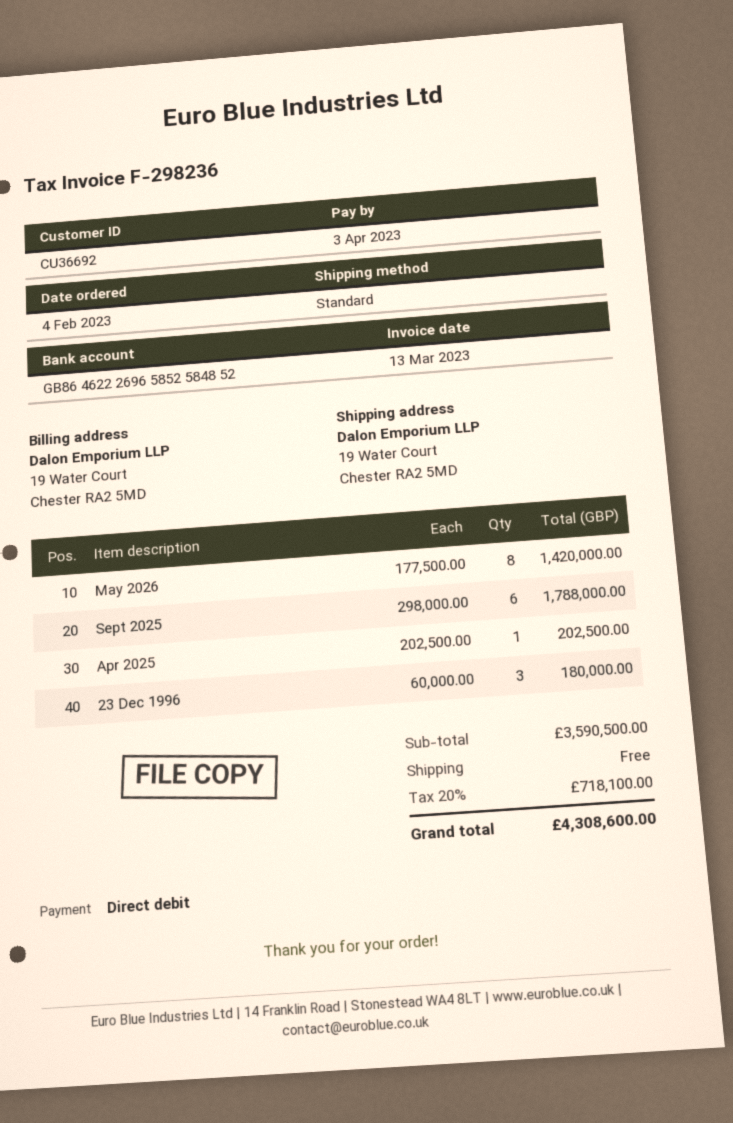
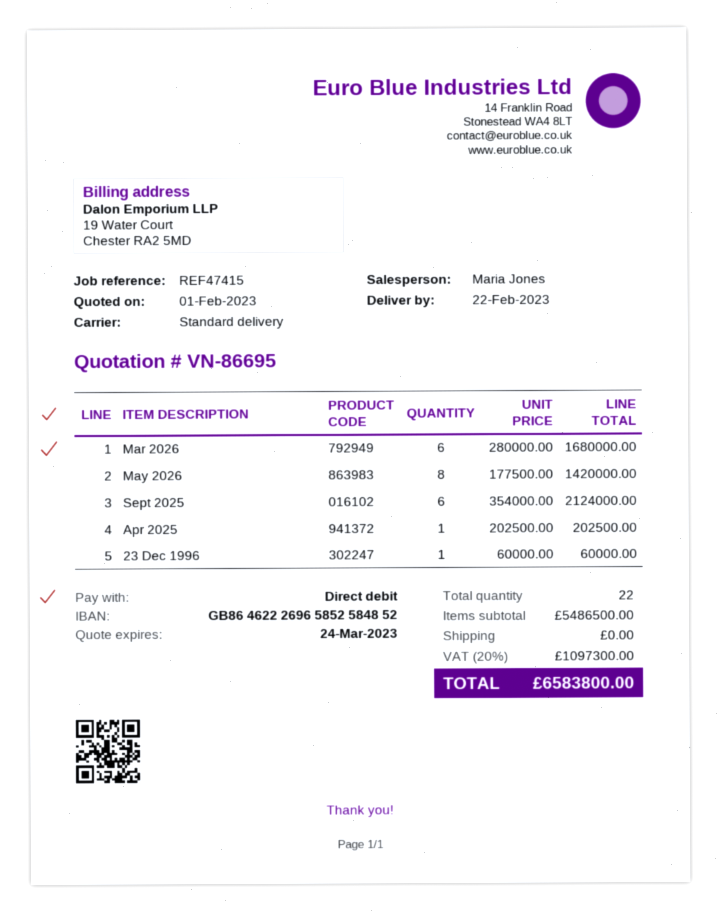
Sept 2025: 6 x 298000.00 = 1788000.00 -> 6 x 354000.00 = 2124000.00
23 Dec 1996: 3 x 60000.00 = 180000.00 -> 1 x 60000.00 = 60000.00
Mar 2026: none -> 6 x 280000.00 = 1680000.00
subtotal: 3590500.00 -> 5486500.00
tax: 20% = 718100.00 -> 20% = 1097300.00
total: 4308600.00 -> 6583800.00

